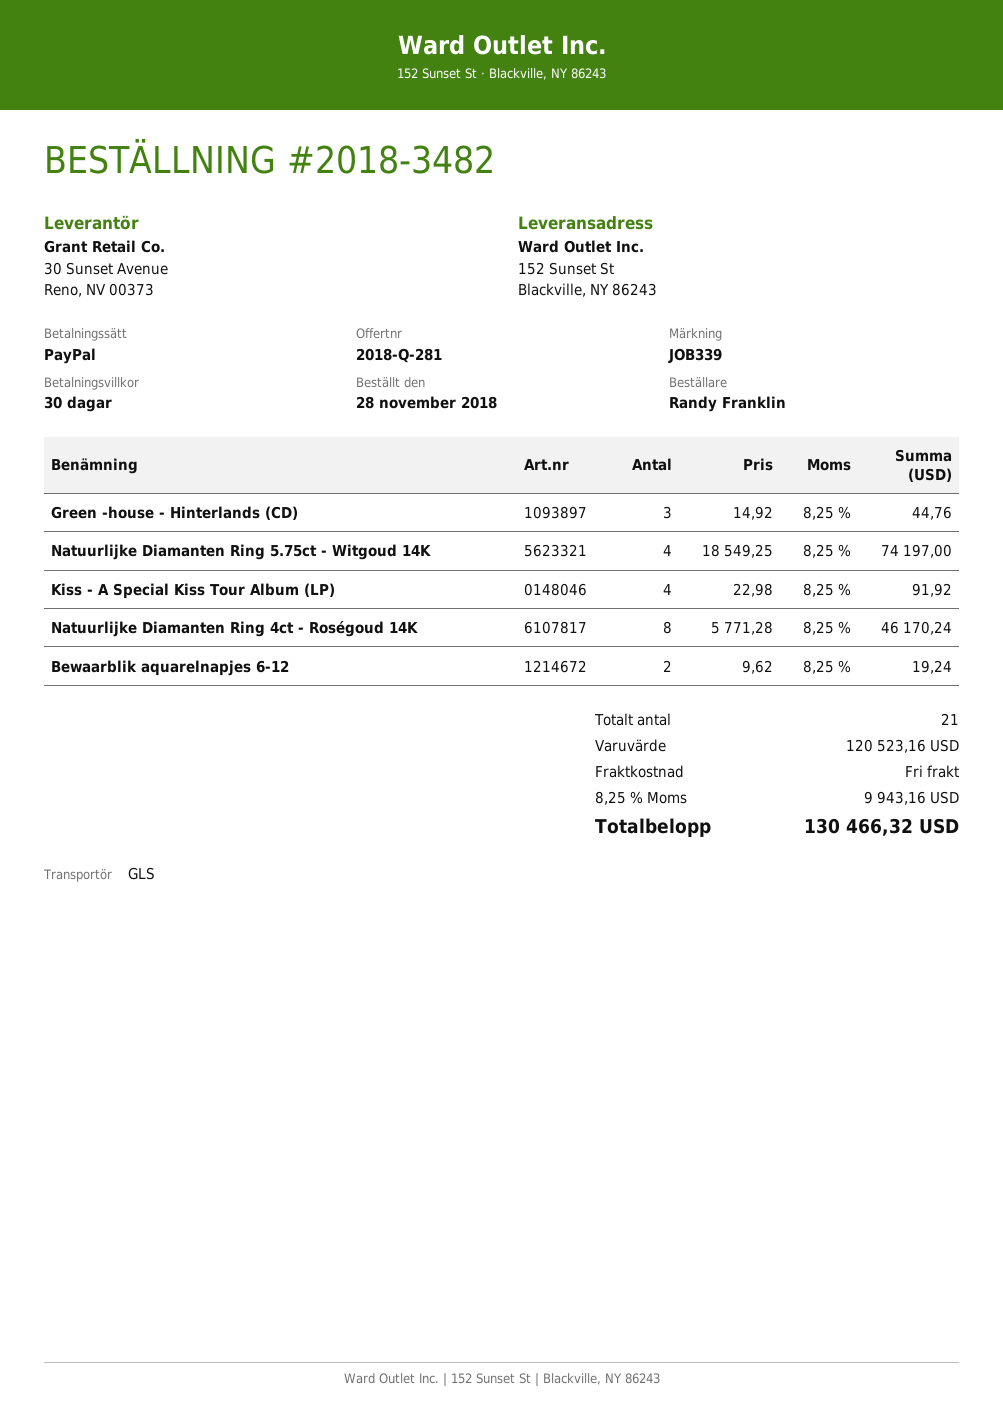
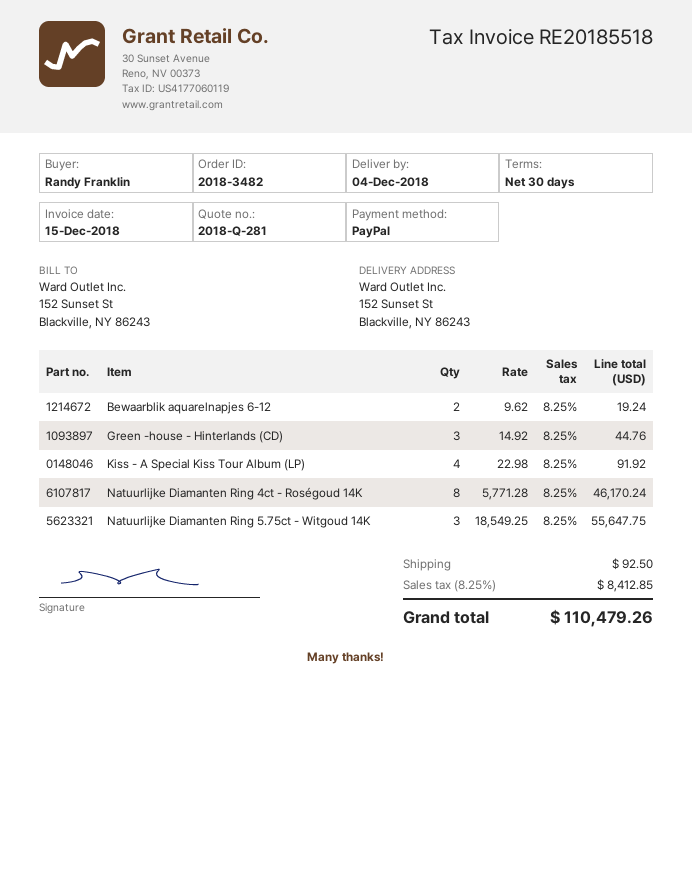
Natuurlijke Diamanten Ring 5.75ct - Witgoud 14K: 4 x 18549.25 = 74197.00 -> 3 x 18549.25 = 55647.75
shipping: 0.00 -> 92.50
tax: 8.25% = 9943.16 -> 8.25% = 8412.85
total: 130466.32 -> 110479.26

